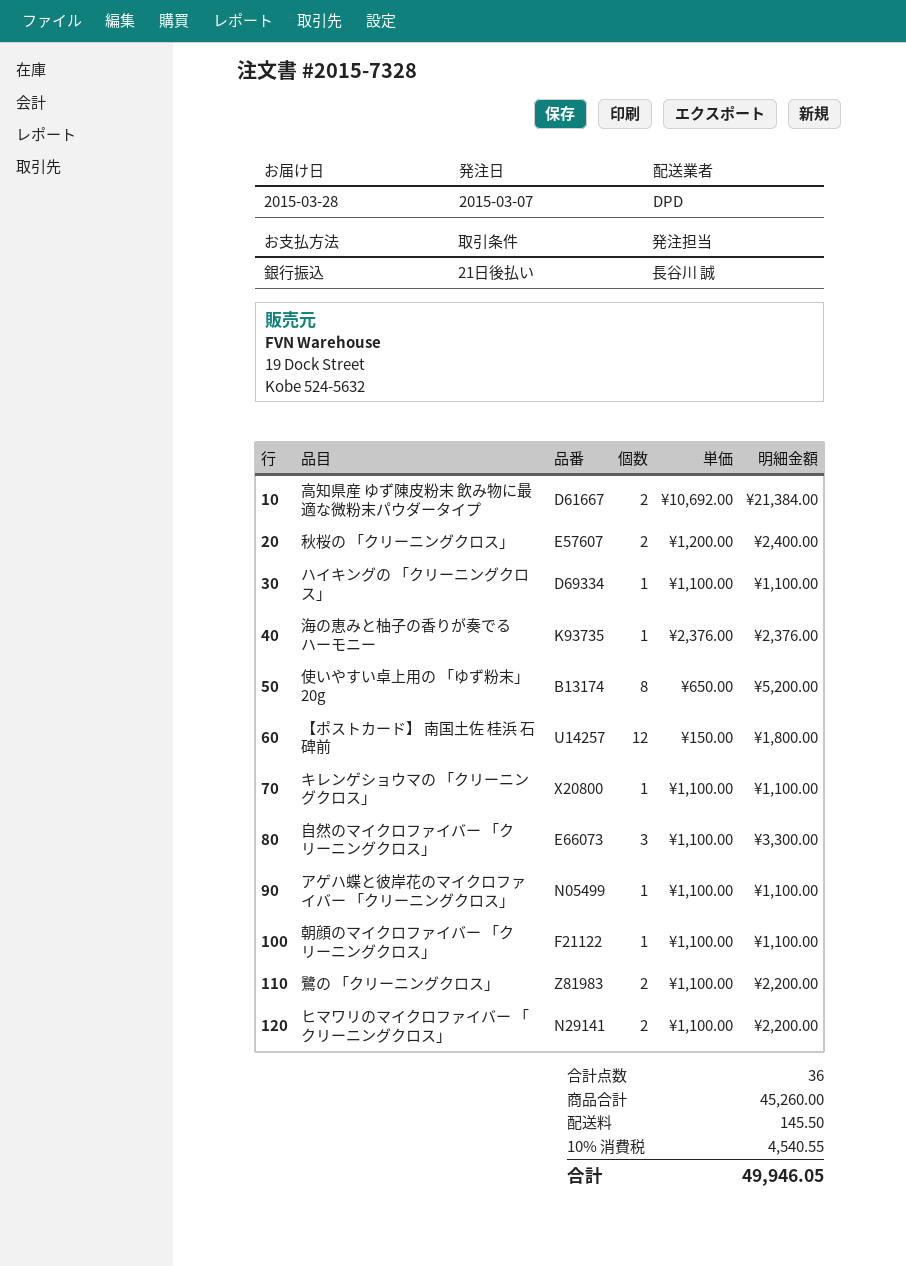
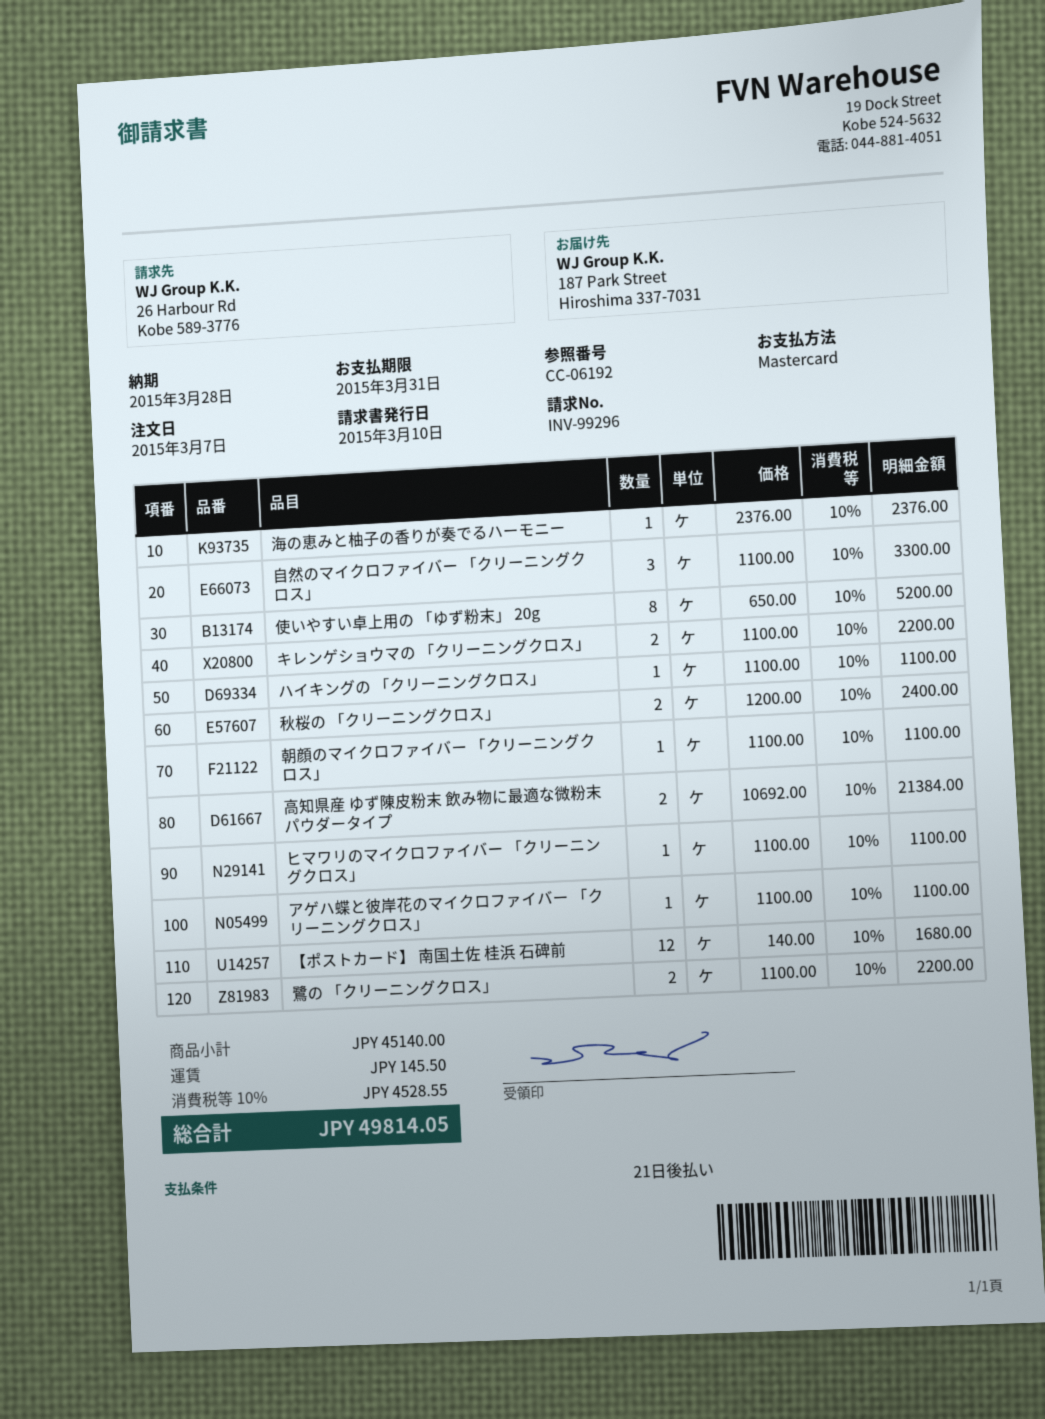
payment method: bank transfer -> Mastercard
【ポストカード】 南国土佐 桂浜 石碑前: 12 x 150.00 = 1800.00 -> 12 x 140.00 = 1680.00
キレンゲショウマの 「クリーニングクロス」: 1 x 1100.00 = 1100.00 -> 2 x 1100.00 = 2200.00
ヒマワリのマイクロファイバー 「クリーニングクロス」: 2 x 1100.00 = 2200.00 -> 1 x 1100.00 = 1100.00
subtotal: 45260.00 -> 45140.00
tax: 10% = 4540.55 -> 10% = 4528.55
total: 49946.05 -> 49814.05

